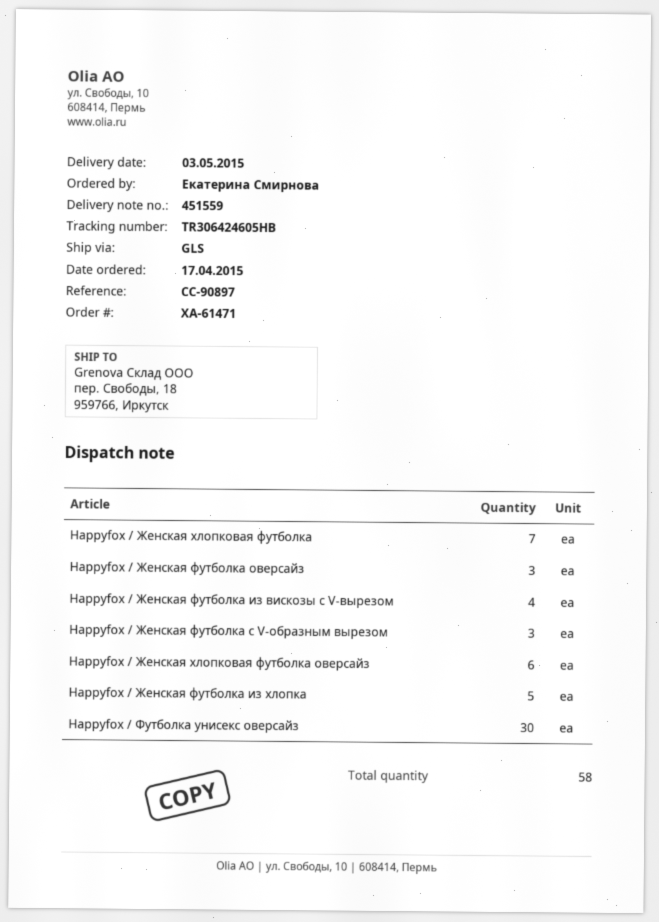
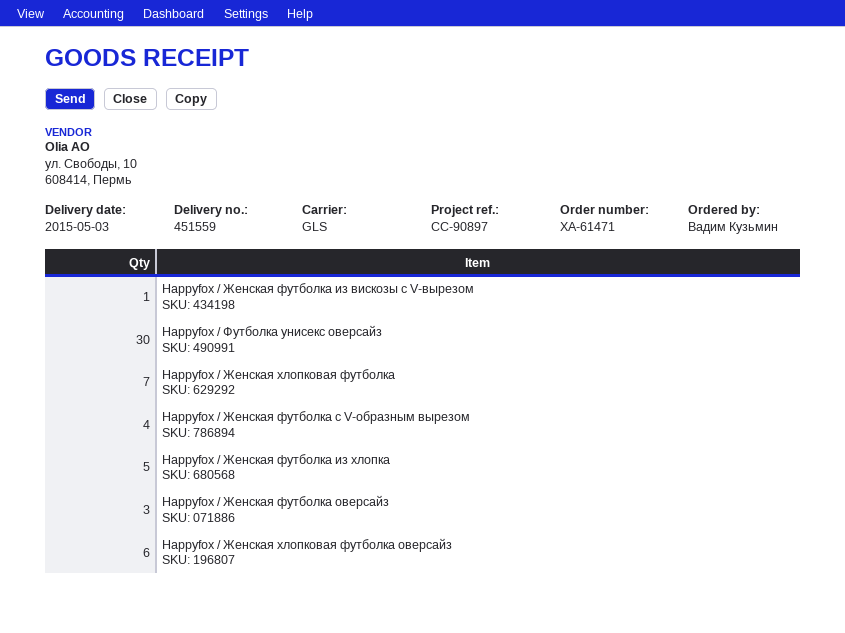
ordered by: Екатерина Смирнова -> Вадим Кузьмин
Happyfox / Женская футболка из вискозы с V-вырезом: 4 -> 1
Happyfox / Женская футболка с V-образным вырезом: 3 -> 4

